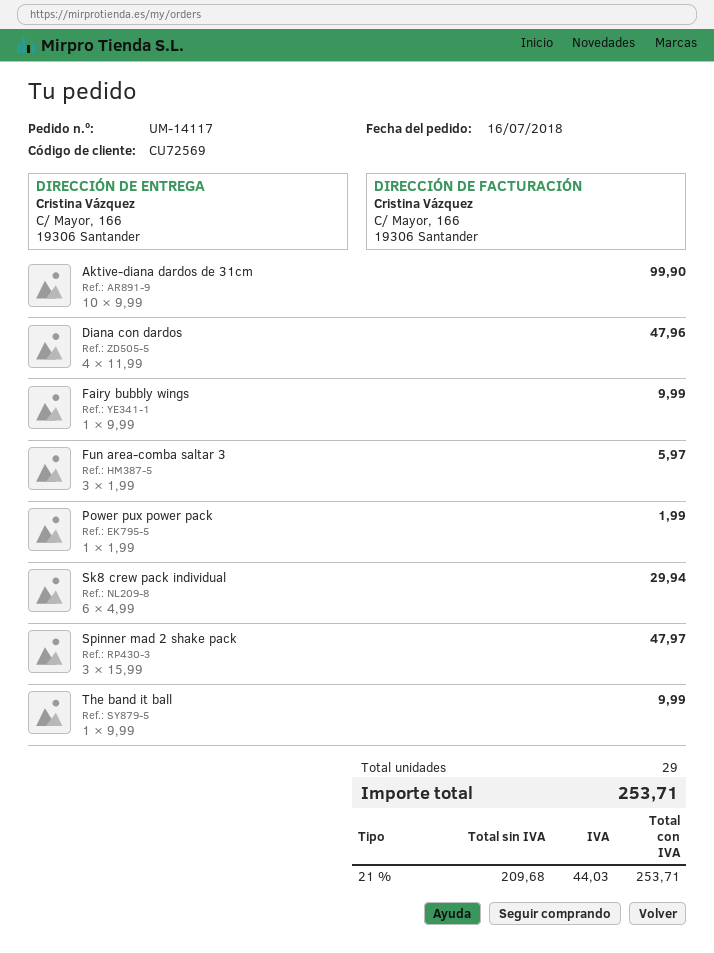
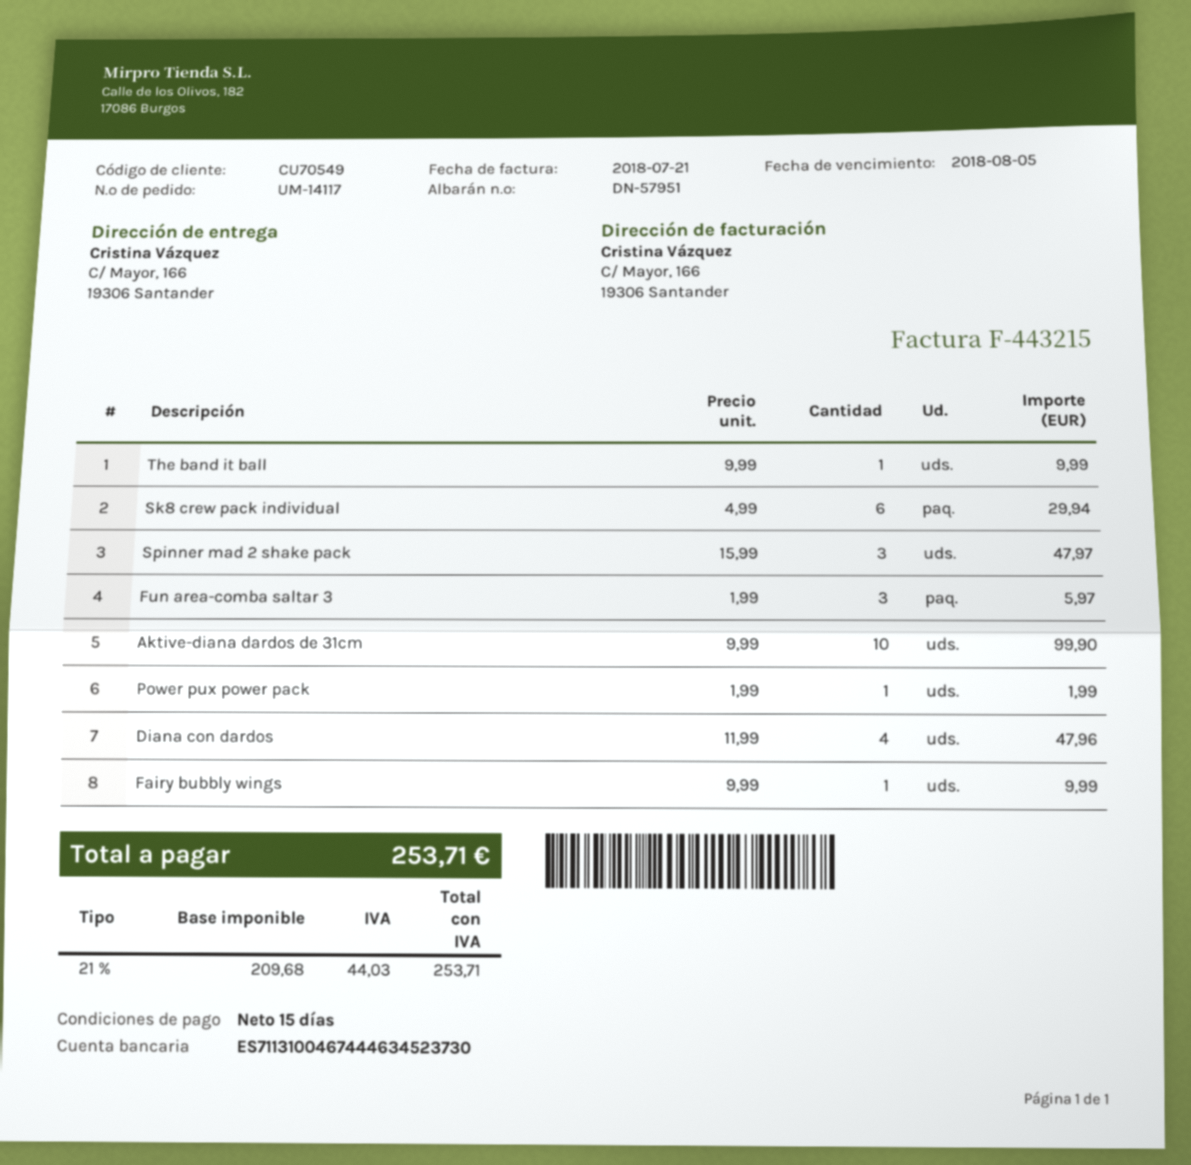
customer number: CU72569 -> CU70549

